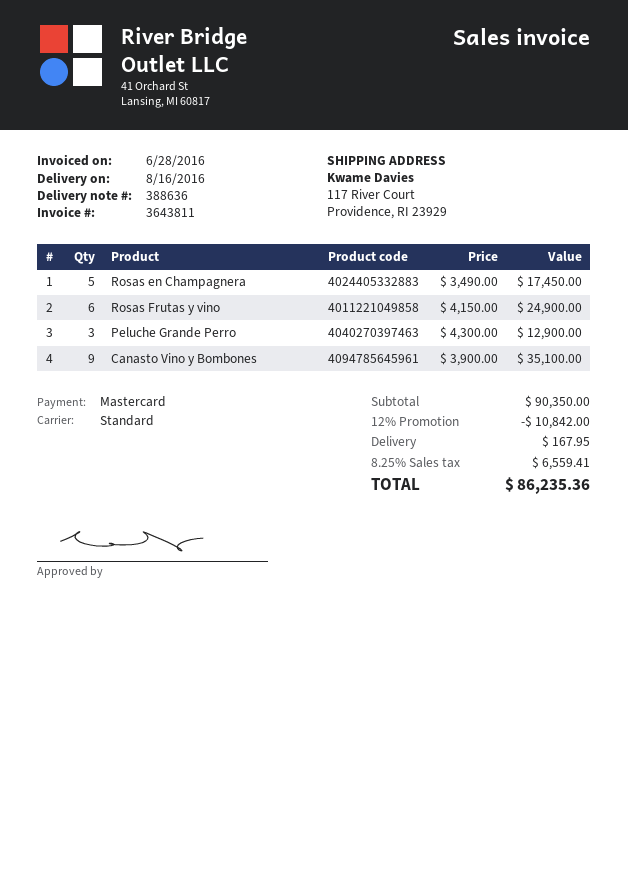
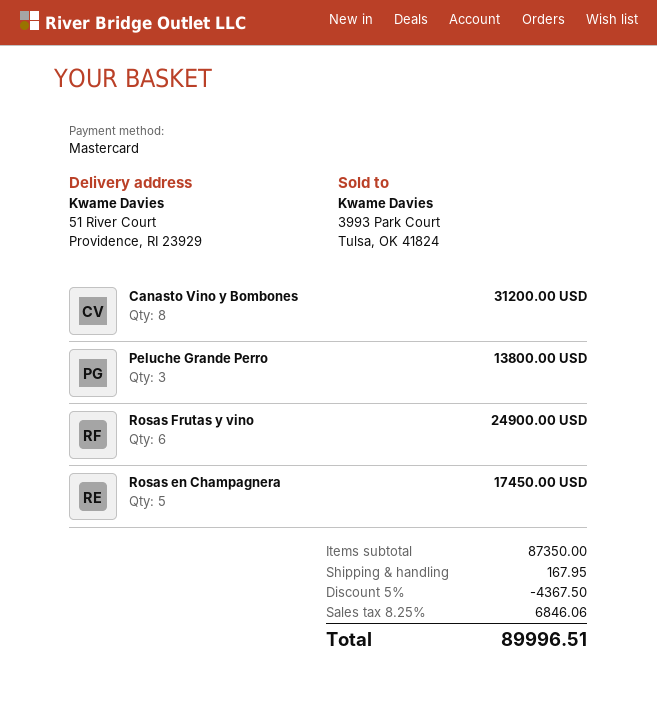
ship to: 117 River Court, Providence, RI 23929 -> 51 River Court, Providence, RI 23929
Peluche Grande Perro: 3 for 12900.00 -> 3 for 13800.00
Canasto Vino y Bombones: 9 for 35100.00 -> 8 for 31200.00
subtotal: 90350.00 -> 87350.00
discount: 12% = 10842.00 -> 5% = 4367.50
tax: 8.25% = 6559.41 -> 8.25% = 6846.06
total: 86235.36 -> 89996.51

